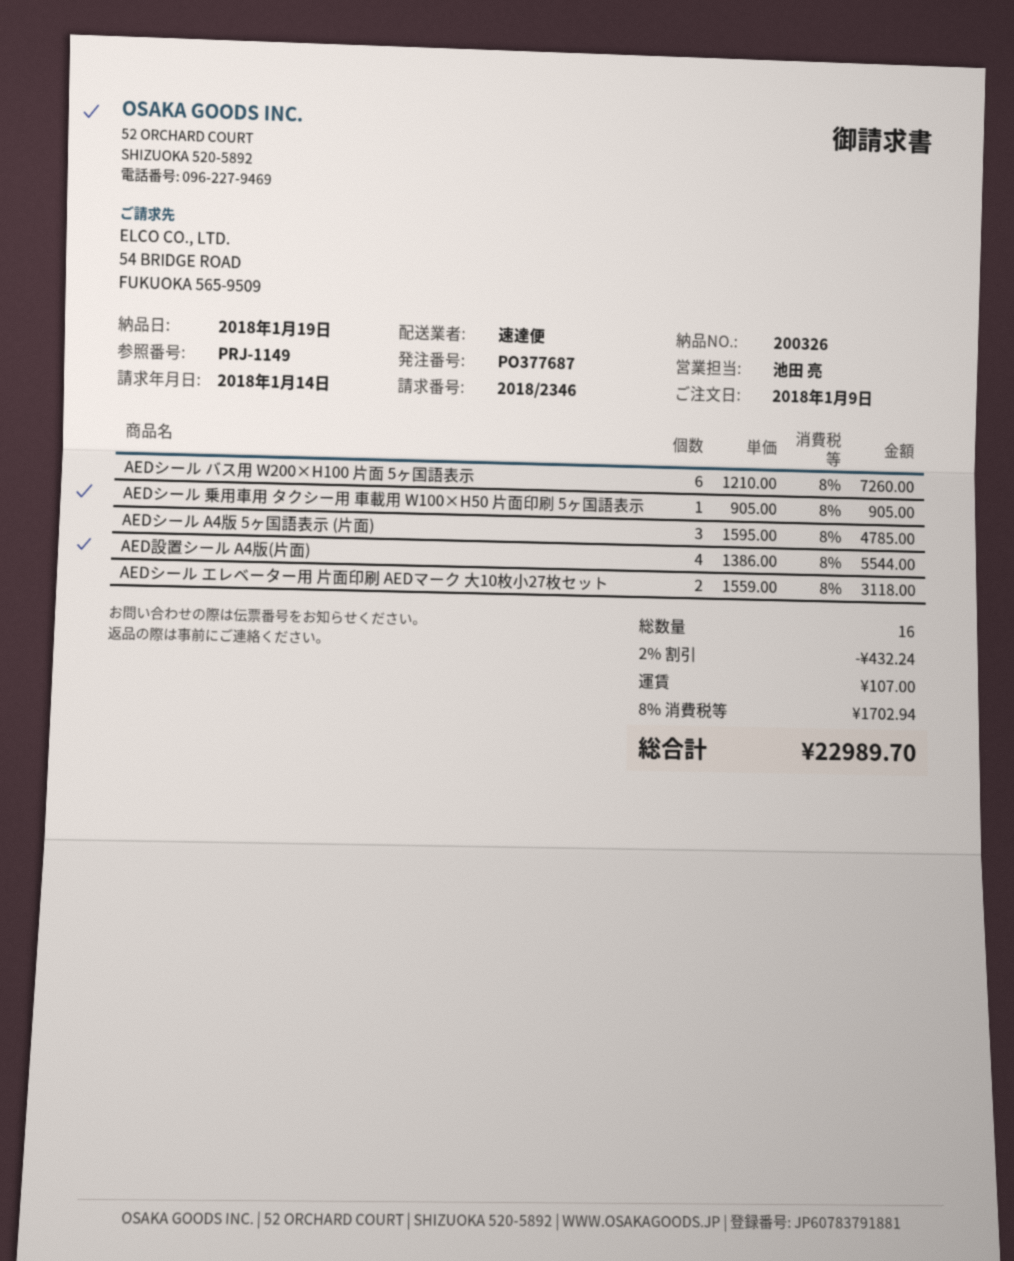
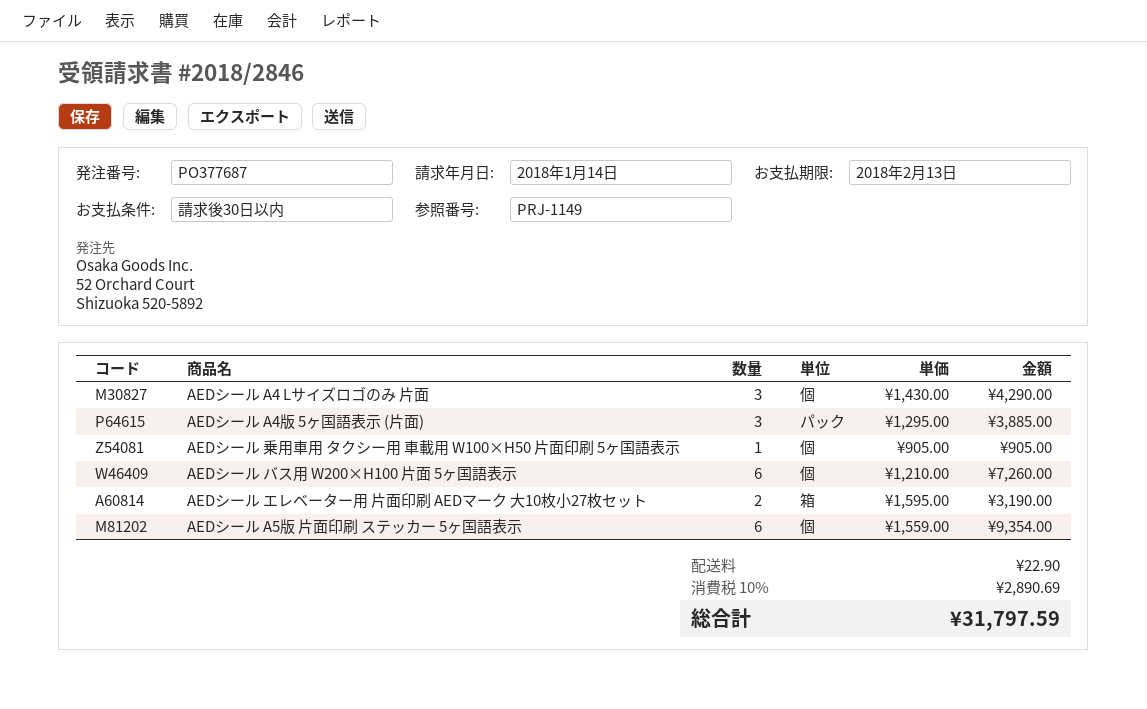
invoice number: 2018/2346 -> 2018/2846
AEDシール A4版 5ヶ国語表示 (片面): 3 x 1595.00 = 4785.00 -> 3 x 1295.00 = 3885.00
AED設置シール A4版(片面): 4 x 1386.00 = 5544.00 -> none
AEDシール エレベーター用 片面印刷 AEDマーク 大10枚小27枚セット: 2 x 1559.00 = 3118.00 -> 2 x 1595.00 = 3190.00
AEDシール A4 Lサイズロゴのみ 片面: none -> 3 x 1430.00 = 4290.00
AEDシール A5版 片面印刷 ステッカー 5ヶ国語表示: none -> 6 x 1559.00 = 9354.00
discount: 2% = 432.24 -> none
shipping: 107.00 -> 22.90
tax: 8% = 1702.94 -> 10% = 2890.69
total: 22989.70 -> 31797.59

